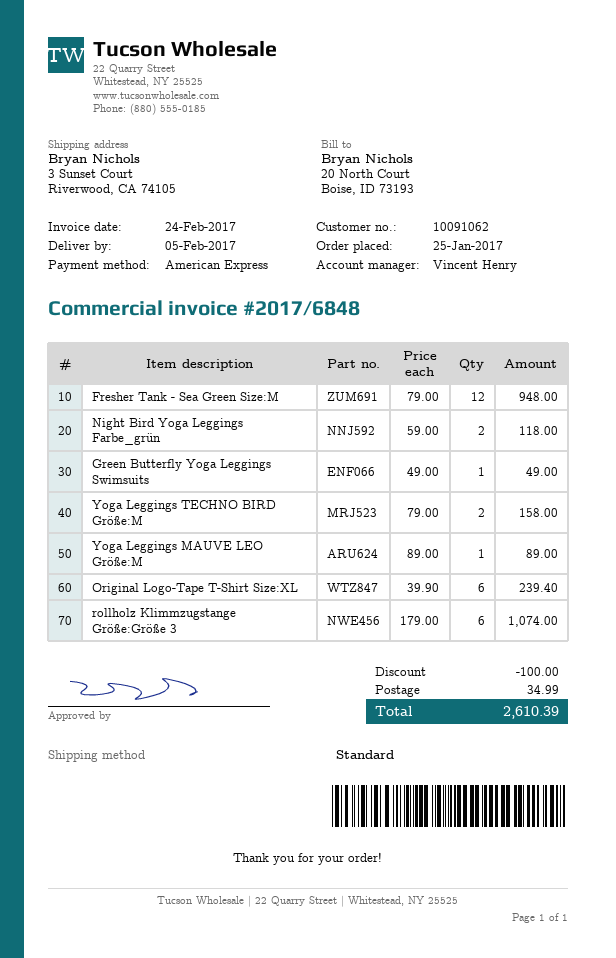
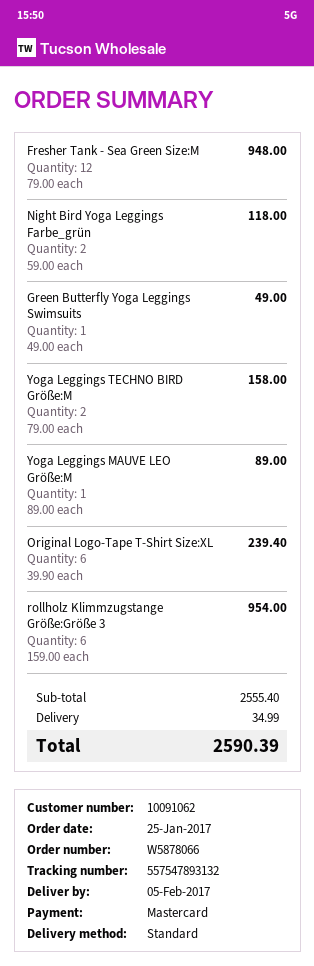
payment method: American Express -> Mastercard
rollholz Klimmzugstange Größe:Größe 3: 6 x 179.00 = 1074.00 -> 6 x 159.00 = 954.00
discount: 100.00 -> none
total: 2610.39 -> 2590.39

